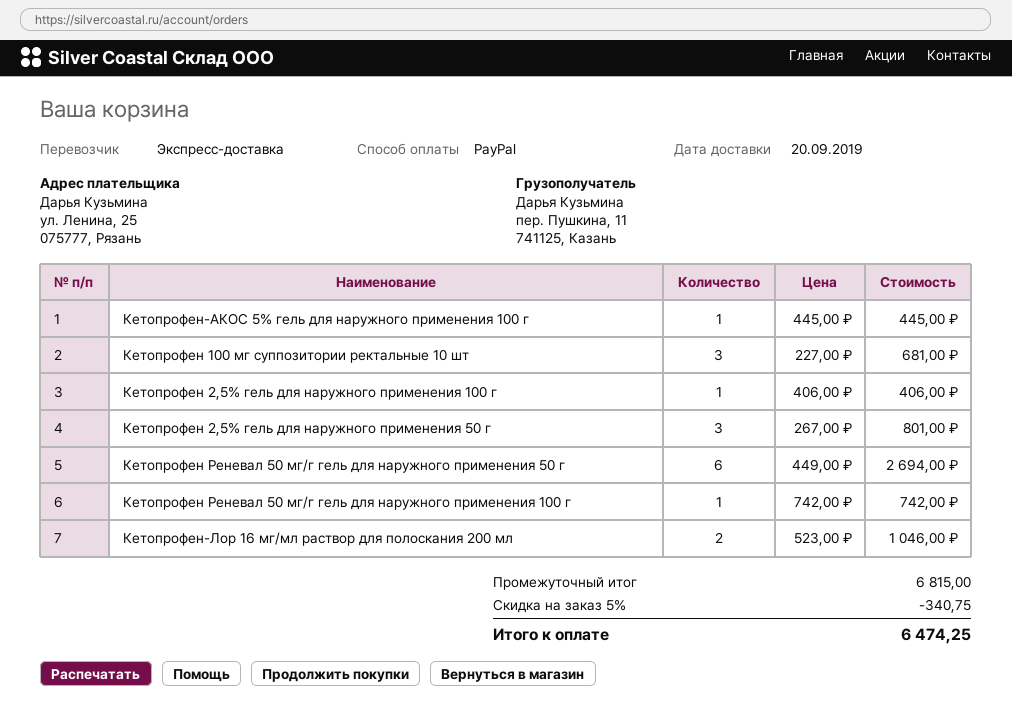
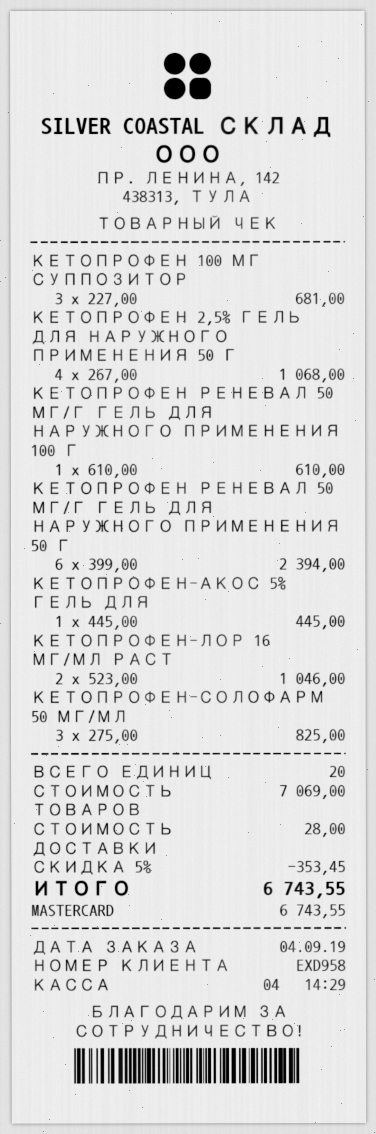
payment method: PayPal -> Mastercard
Кетопрофен 2,5% гель для наружного применения 100 г: 1 x 406.00 = 406.00 -> none
Кетопрофен 2,5% гель для наружного применения 50 г: 3 x 267.00 = 801.00 -> 4 x 267.00 = 1068.00
Кетопрофен Реневал 50 мг/г гель для наружного применения 50 г: 6 x 449.00 = 2694.00 -> 6 x 399.00 = 2394.00
Кетопрофен Реневал 50 мг/г гель для наружного применения 100 г: 1 x 742.00 = 742.00 -> 1 x 610.00 = 610.00
КЕТОПРОФЕН-СОЛОФАРМ 50 МГ/МЛ: none -> 3 x 275.00 = 825.00
subtotal: 6815.00 -> 7069.00
discount: 5% = 340.75 -> 5% = 353.45
shipping: none -> 28.00
total: 6474.25 -> 6743.55

